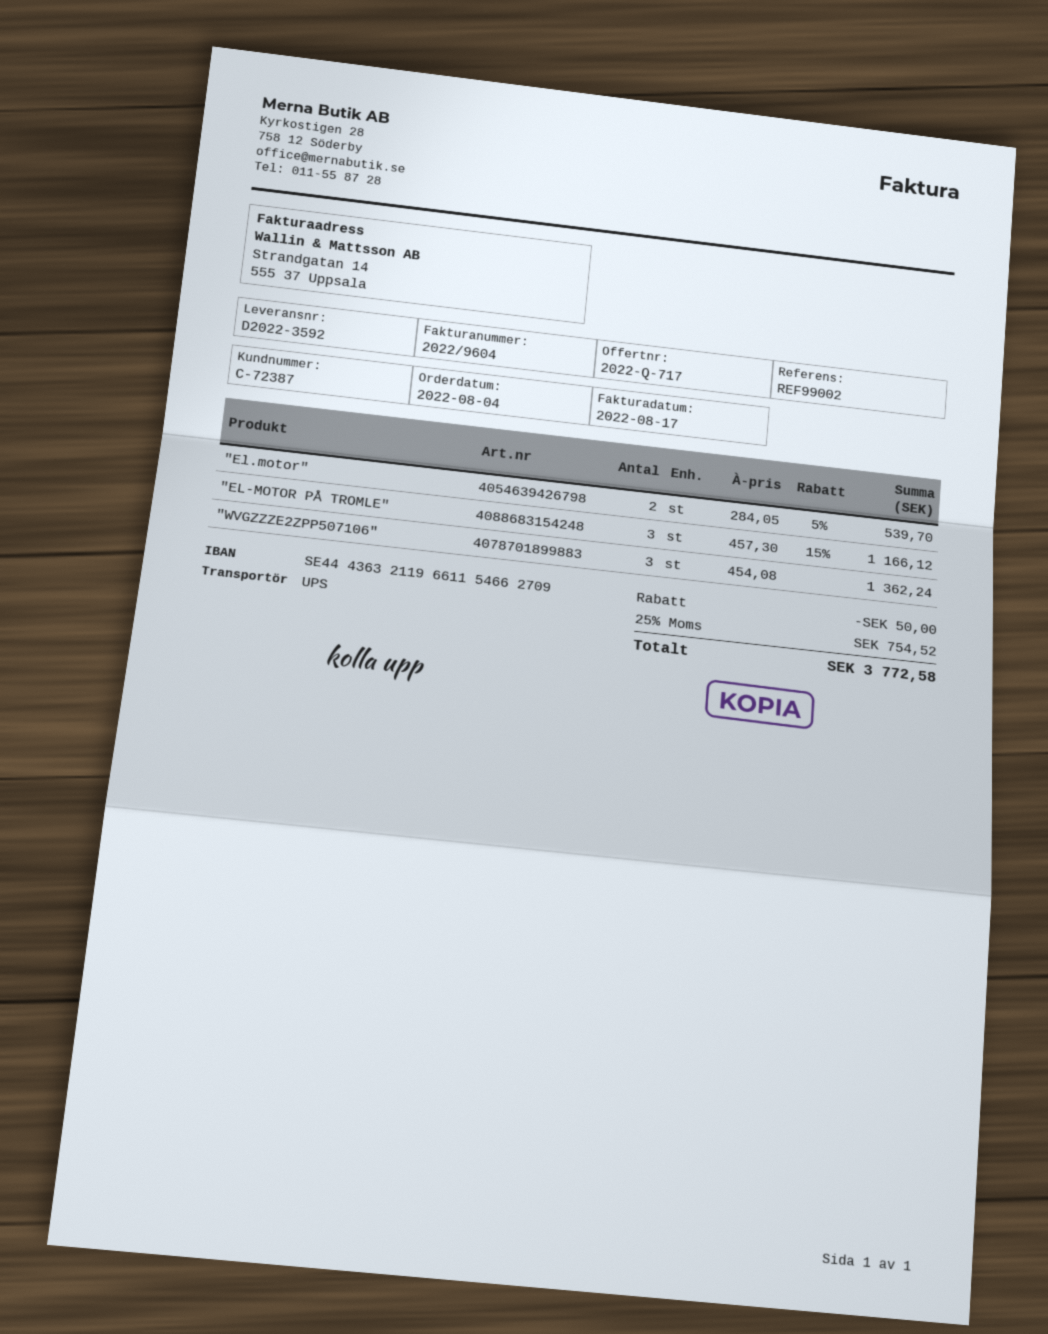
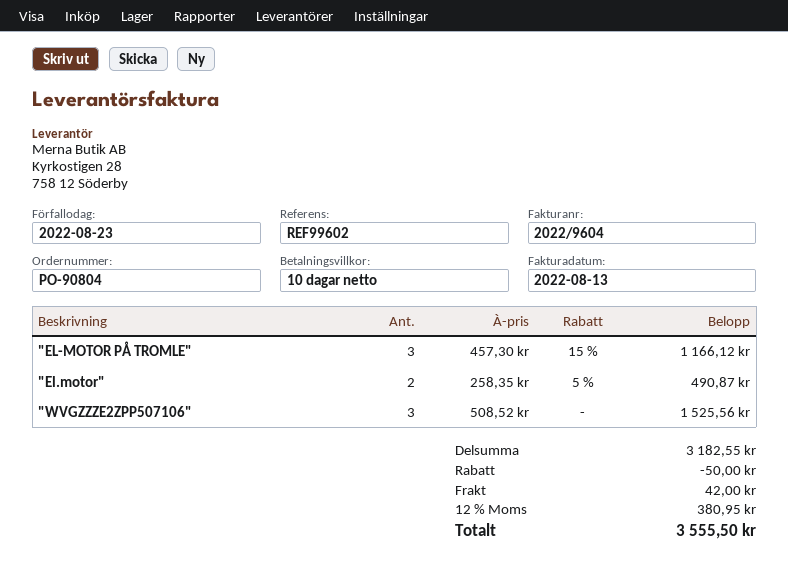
invoice date: 2022-08-17 -> 2022-08-13
reference: REF99002 -> REF99602
"El.motor": 2 x 284.05 - 5% = 539.70 -> 2 x 258.35 - 5% = 490.87
"WVGZZZE2ZPP507106": 3 x 454.08 = 1362.24 -> 3 x 508.52 = 1525.56
shipping: none -> 42.00
tax: 25% = 754.52 -> 12% = 380.95
total: 3772.58 -> 3555.50

